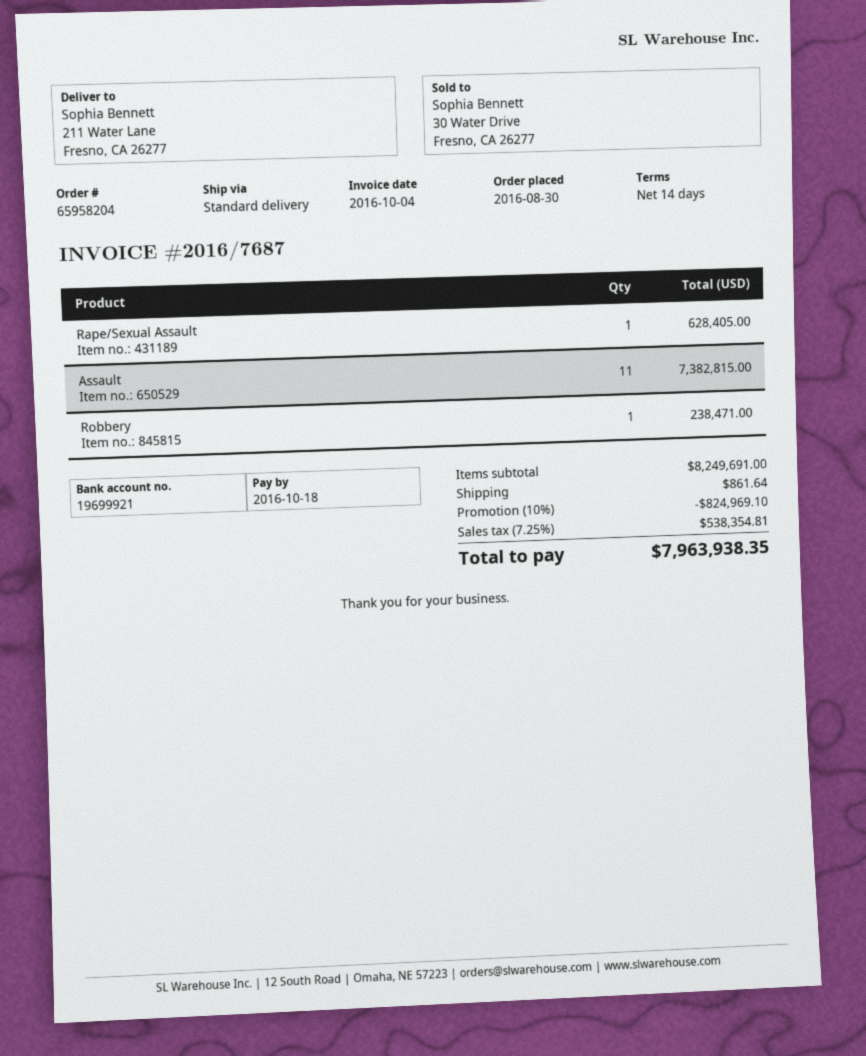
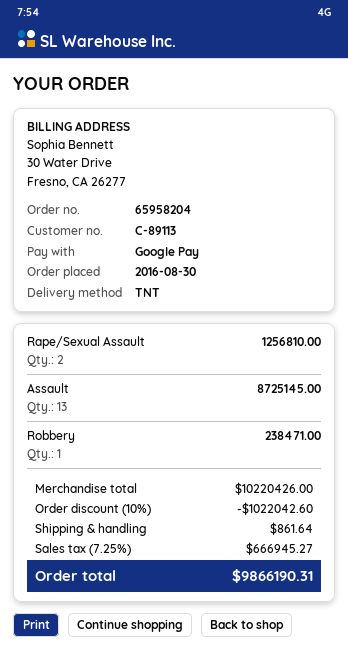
shipping method: standard -> TNT
Rape/Sexual Assault: 1 for 628405.00 -> 2 for 1256810.00
Assault: 11 for 7382815.00 -> 13 for 8725145.00
subtotal: 8249691.00 -> 10220426.00
discount: 10% = 824969.10 -> 10% = 1022042.60
tax: 7.25% = 538354.81 -> 7.25% = 666945.27
total: 7963938.35 -> 9866190.31

